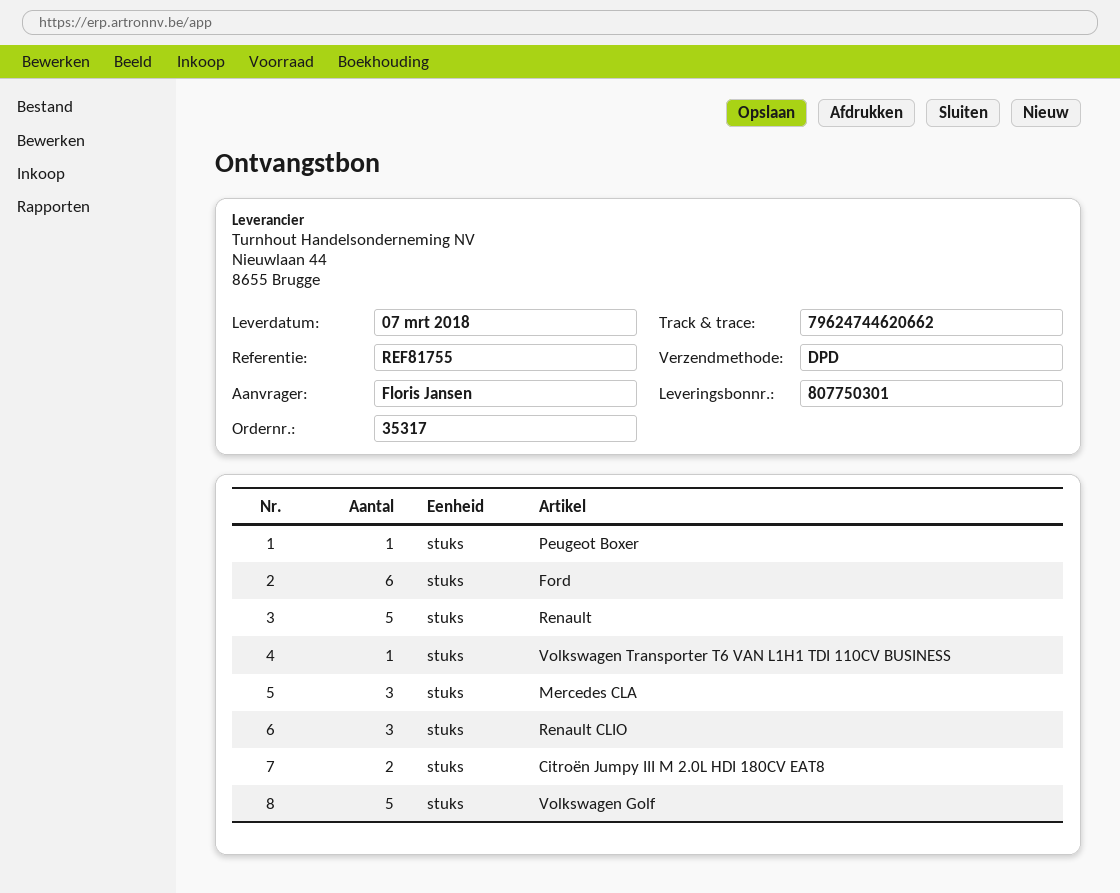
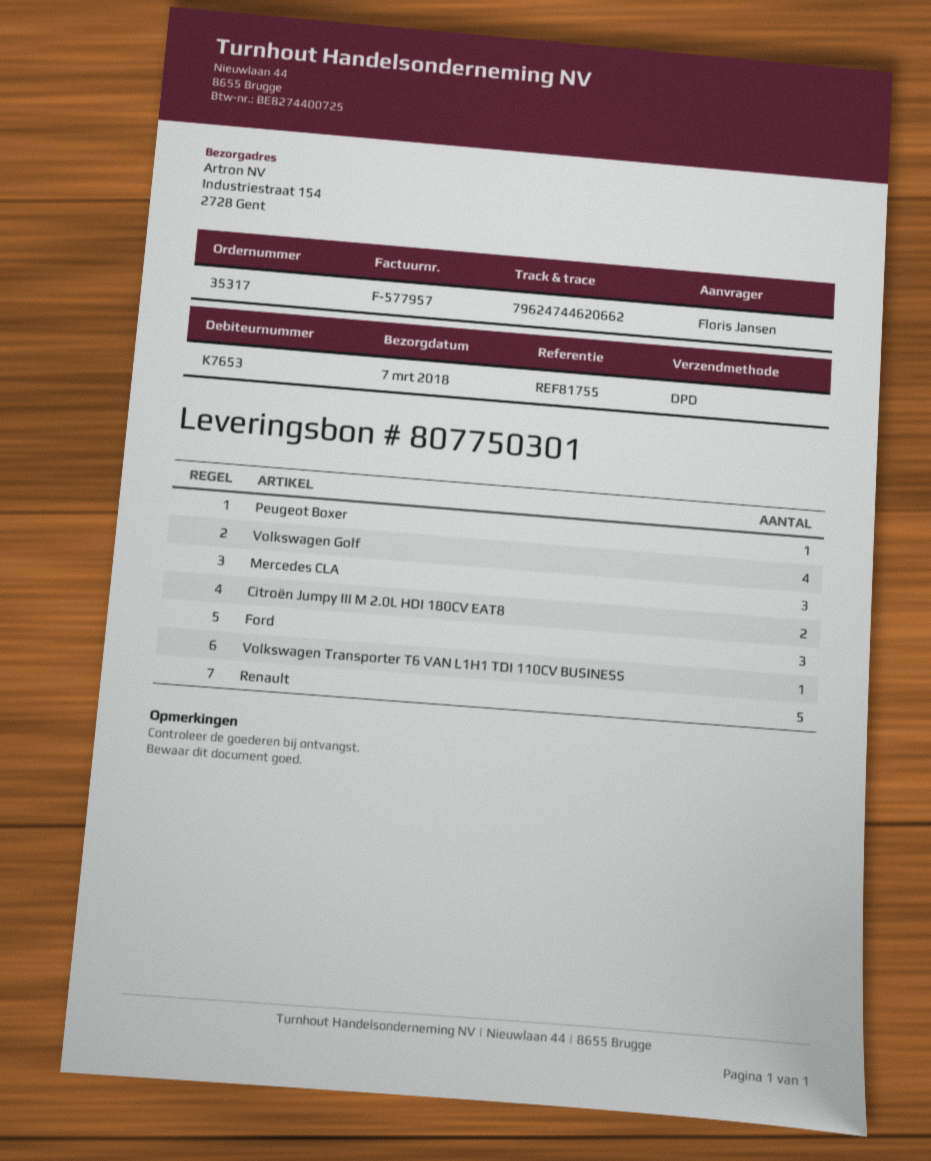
Ford: 6 -> 3
Renault CLIO: 3 -> none
Volkswagen Golf: 5 -> 4

